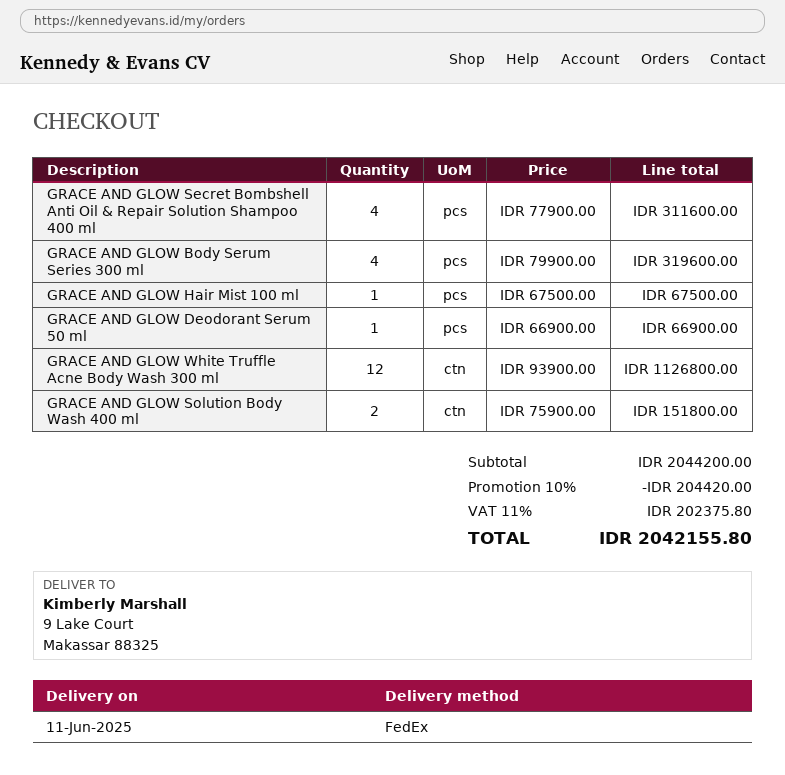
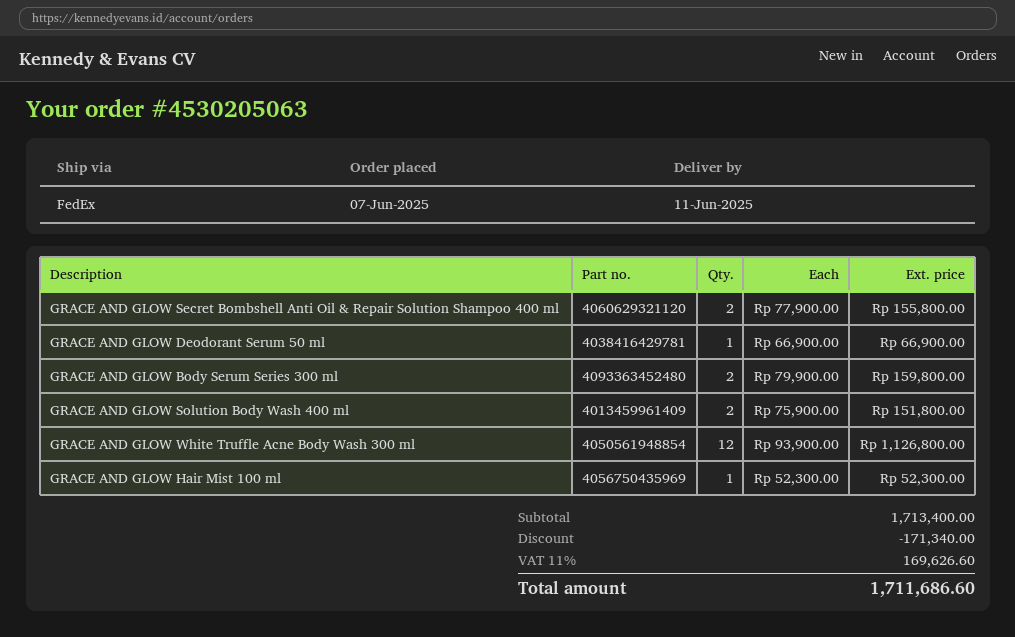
GRACE AND GLOW Secret Bombshell Anti Oil & Repair Solution Shampoo 400 ml: 4 x 77900.00 = 311600.00 -> 2 x 77900.00 = 155800.00
GRACE AND GLOW Body Serum Series 300 ml: 4 x 79900.00 = 319600.00 -> 2 x 79900.00 = 159800.00
GRACE AND GLOW Hair Mist 100 ml: 1 x 67500.00 = 67500.00 -> 1 x 52300.00 = 52300.00
subtotal: 2044200.00 -> 1713400.00
discount: 204420.00 -> 171340.00
tax: 11% = 202375.80 -> 11% = 169626.60
total: 2042155.80 -> 1711686.60

